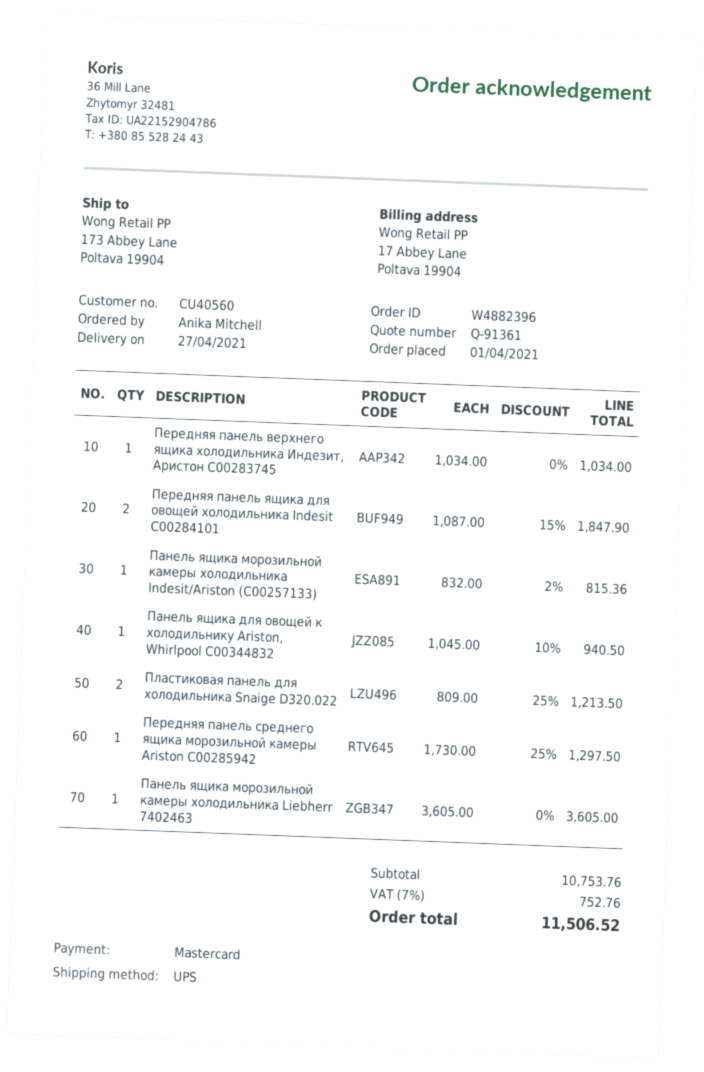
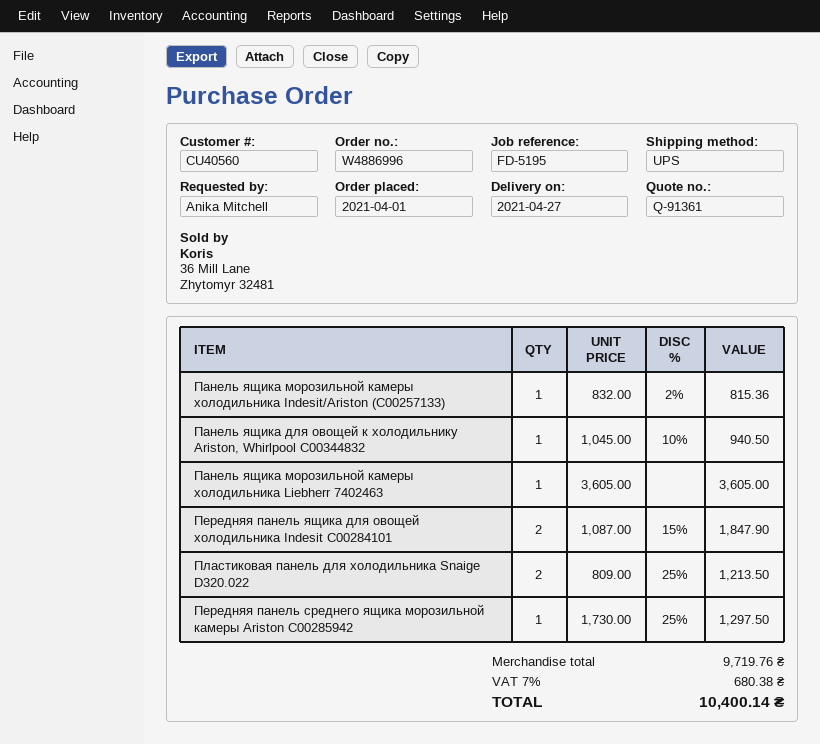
order number: W4882396 -> W4886996
Передняя панель верхнего ящика холодильника Индезит, Аристон C00283745: 1 x 1034.00 = 1034.00 -> none
subtotal: 10753.76 -> 9719.76
tax: 7% = 752.76 -> 7% = 680.38
total: 11506.52 -> 10400.14

